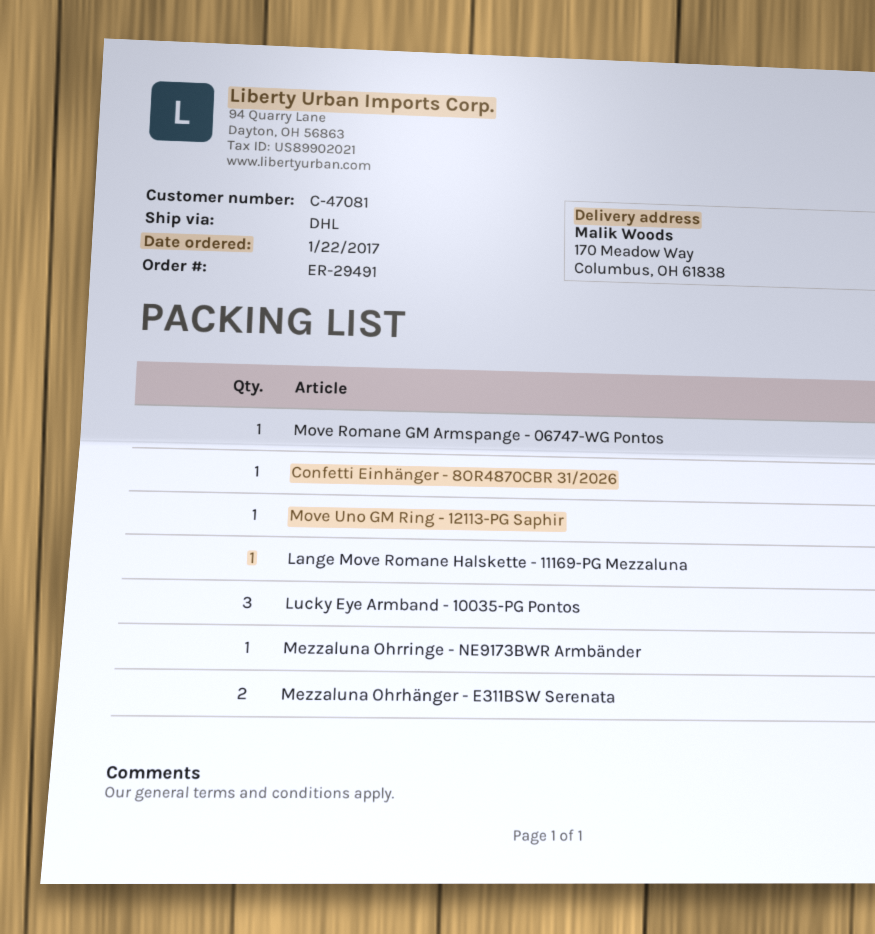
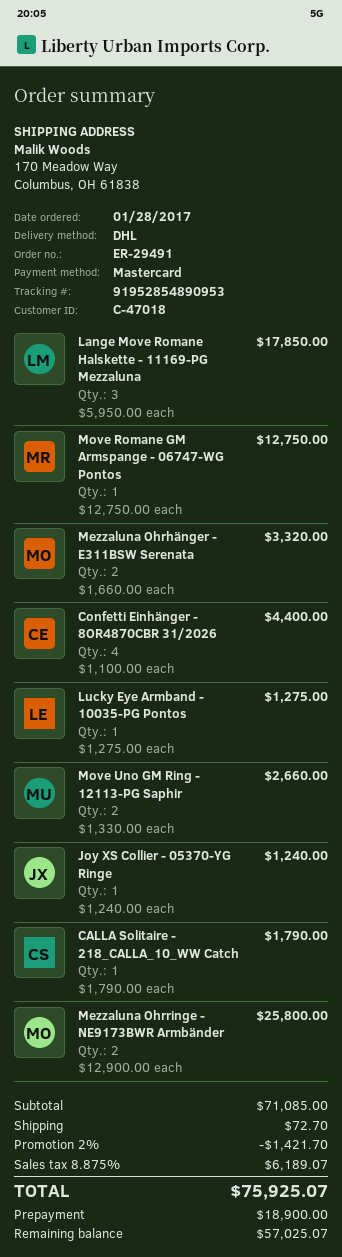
order date: 2017-01-22 -> 2017-01-28
customer number: C-47081 -> C-47018
Confetti Einhänger - 8OR4870CBR 31/2026: 1 -> 4
Move Uno GM Ring - 12113-PG Saphir: 1 -> 2
Lange Move Romane Halskette - 11169-PG Mezzaluna: 1 -> 3
Lucky Eye Armband - 10035-PG Pontos: 3 -> 1
Mezzaluna Ohrringe - NE9173BWR Armbänder: 1 -> 2
Joy XS Collier - 05370-YG Ringe: none -> 1
CALLA Solitaire - 218_CALLA_10_WW Catch: none -> 1

